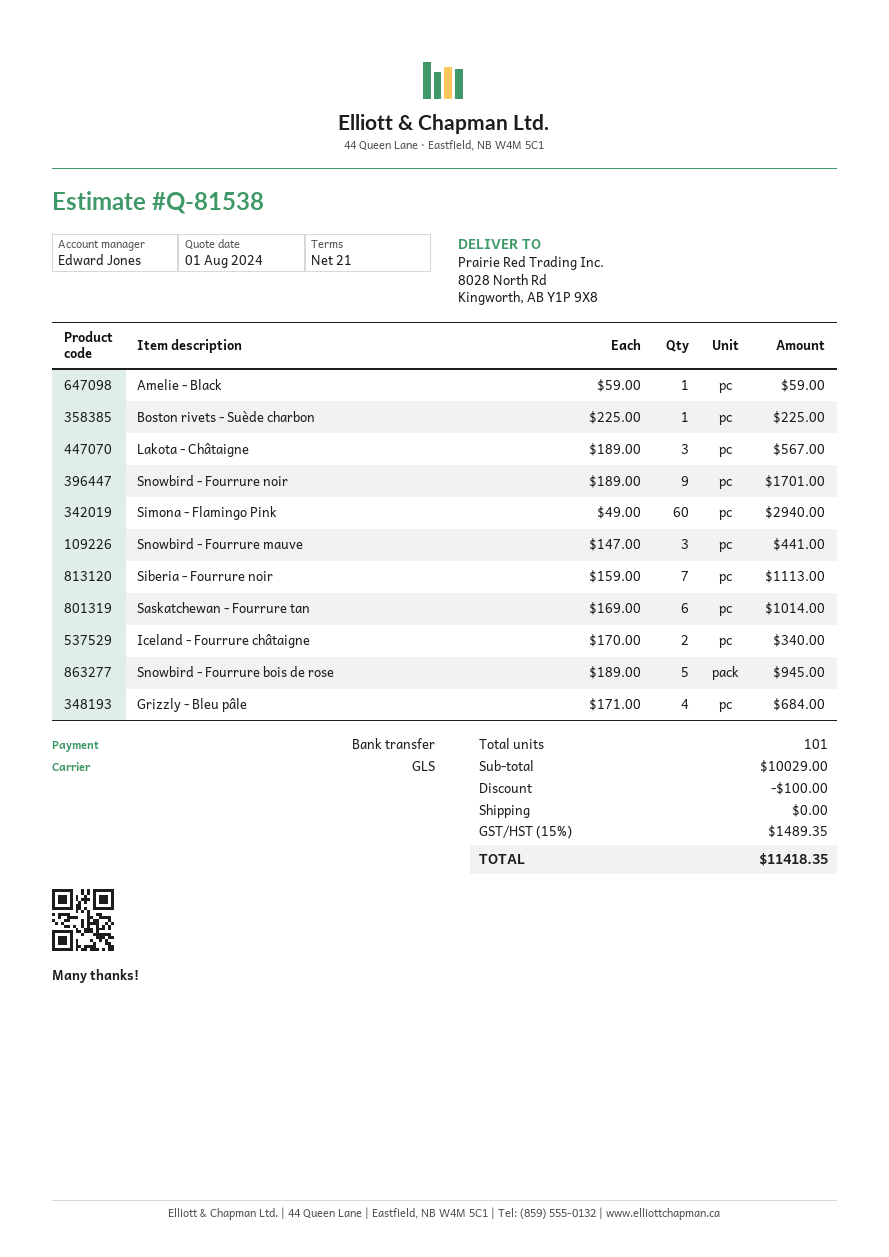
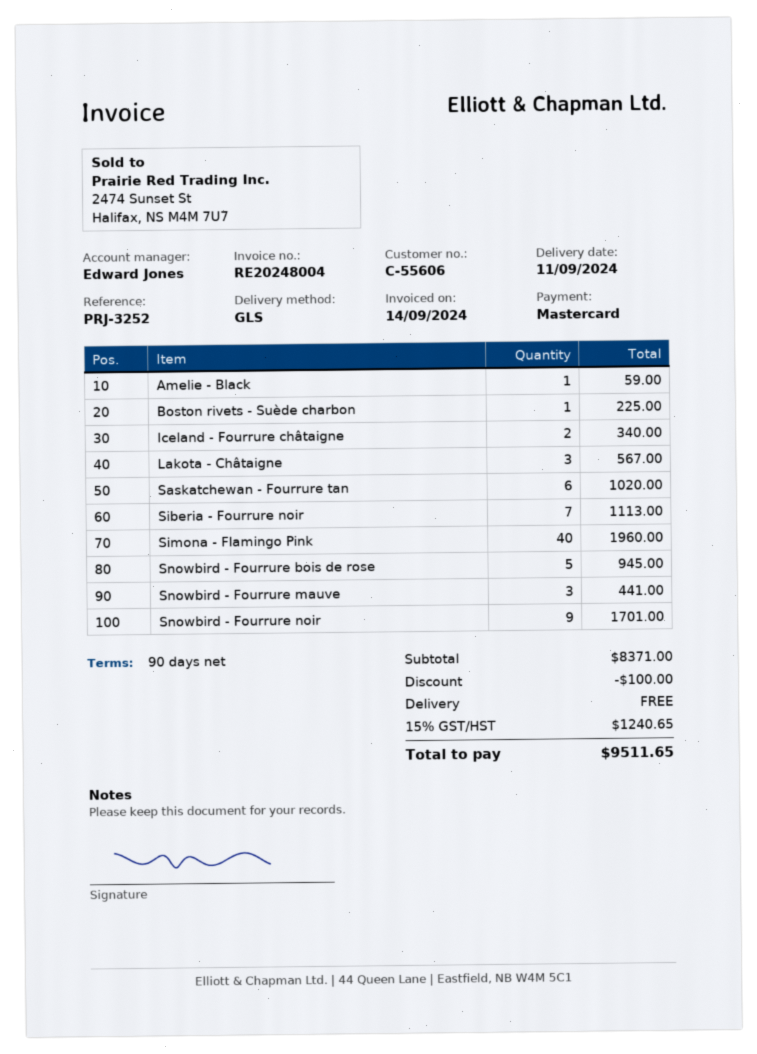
payment terms: 21 days -> 90 days
payment method: bank transfer -> Mastercard
Simona - Flamingo Pink: 60 for 2940.00 -> 40 for 1960.00
Saskatchewan - Fourrure tan: 6 for 1014.00 -> 6 for 1020.00
Grizzly - Bleu pâle: 4 for 684.00 -> none
subtotal: 10029.00 -> 8371.00
tax: 15% = 1489.35 -> 15% = 1240.65
total: 11418.35 -> 9511.65

